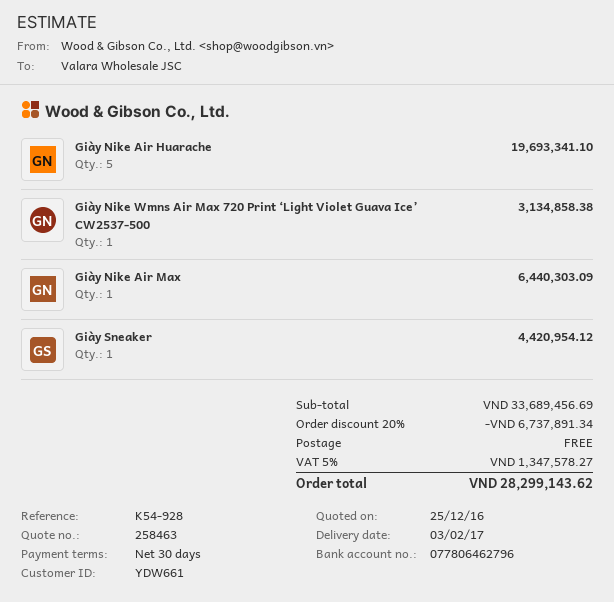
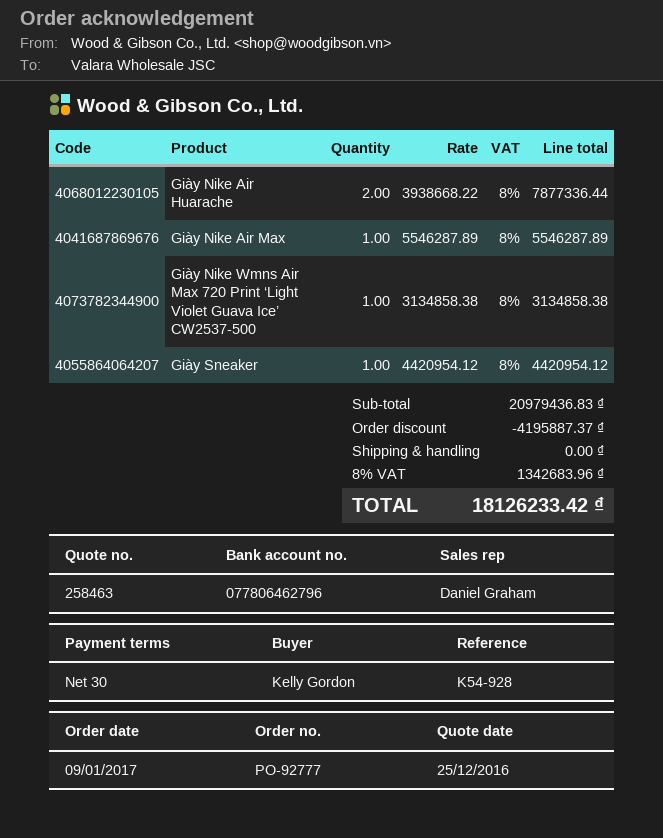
Giày Nike Air Huarache: 5 for 19693341.10 -> 2 for 7877336.44
Giày Nike Air Max: 1 for 6440303.09 -> 1 for 5546287.89
subtotal: 33689456.69 -> 20979436.83
discount: 6737891.34 -> 4195887.37
tax: 5% = 1347578.27 -> 8% = 1342683.96
total: 28299143.62 -> 18126233.42

